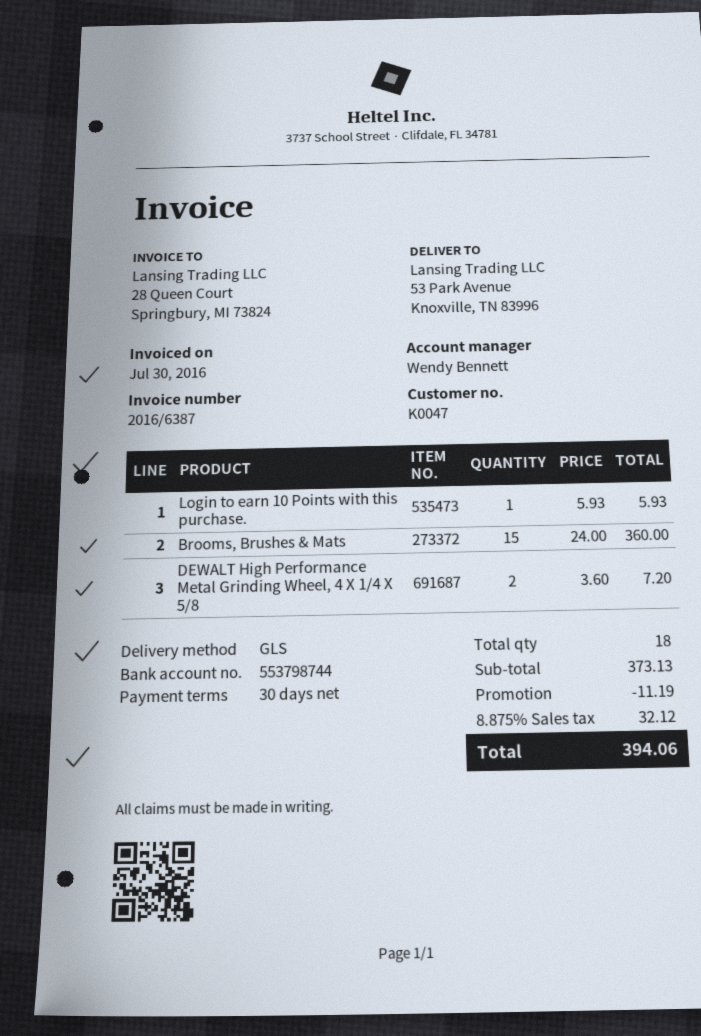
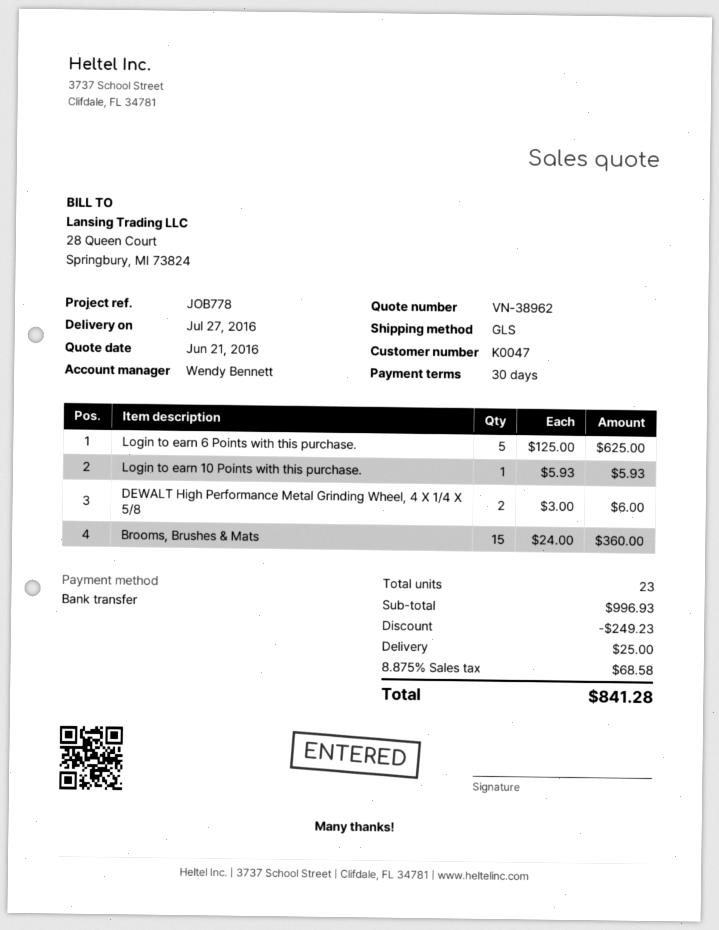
DEWALT High Performance Metal Grinding Wheel, 4 X 1/4 X 5/8: 2 x 3.60 = 7.20 -> 2 x 3.00 = 6.00
Login to earn 6 Points with this purchase.: none -> 5 x 125.00 = 625.00
total quantity: 18 -> 23
subtotal: 373.13 -> 996.93
discount: 11.19 -> 249.23
shipping: none -> 25.00
tax: 8.875% = 32.12 -> 8.875% = 68.58
total: 394.06 -> 841.28

